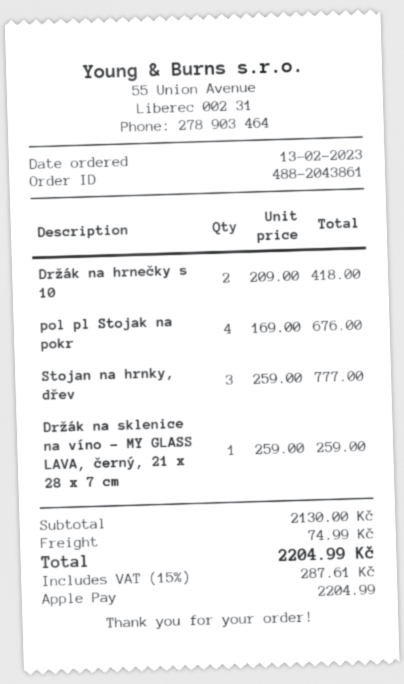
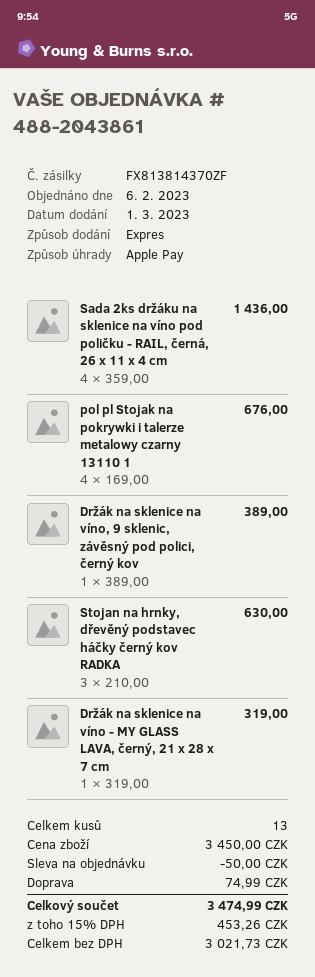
order date: 2023-02-13 -> 2023-02-06
Držák na hrnečky s 10: 2 x 209.00 = 418.00 -> none
Stojan na hrnky, dřev: 3 x 259.00 = 777.00 -> 3 x 210.00 = 630.00
Držák na sklenice na víno - MY GLASS LAVA, černý, 21 x 28 x 7 cm: 1 x 259.00 = 259.00 -> 1 x 319.00 = 319.00
Sada 2ks držáku na sklenice na víno pod poličku - RAIL, černá, 26 x 11 x 4 cm: none -> 4 x 359.00 = 1436.00
Držák na sklenice na víno, 9 sklenic, závěsný pod polici, černý kov: none -> 1 x 389.00 = 389.00
subtotal: 2130.00 -> 3450.00
discount: none -> 50.00
tax: 15% = 287.61 -> 15% = 453.26
total: 2204.99 -> 3474.99

